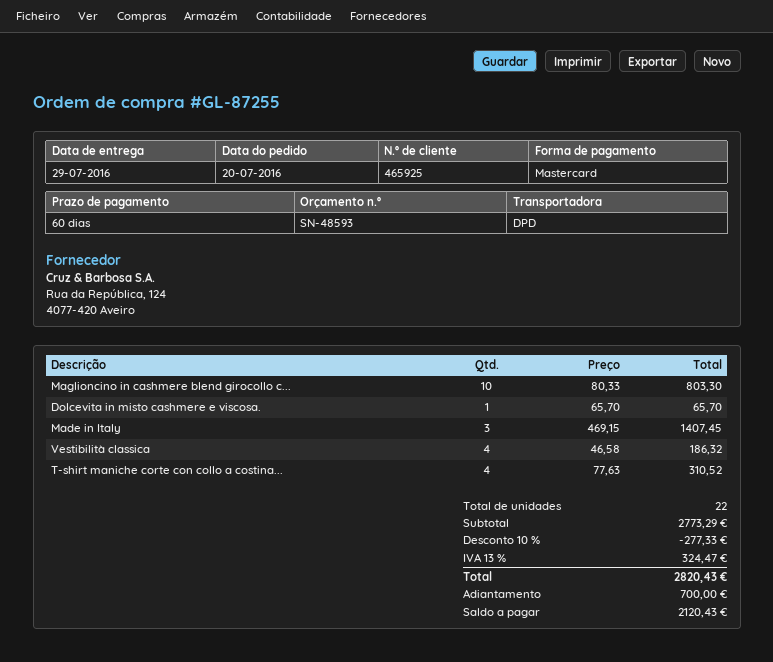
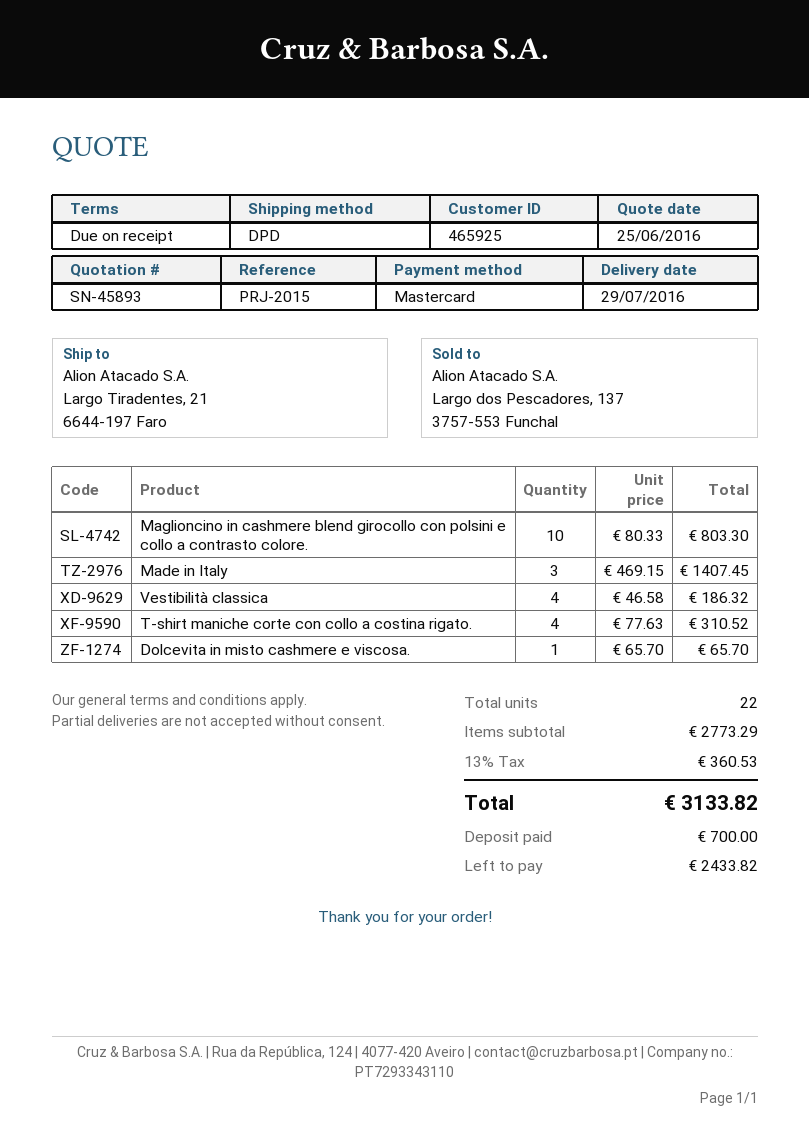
quote number: SN-48593 -> SN-45893
payment terms: 60 days -> on receipt
discount: 10% = 277.33 -> none
tax: 13% = 324.47 -> 13% = 360.53
total: 2820.43 -> 3133.82
balance: 2120.43 -> 2433.82

